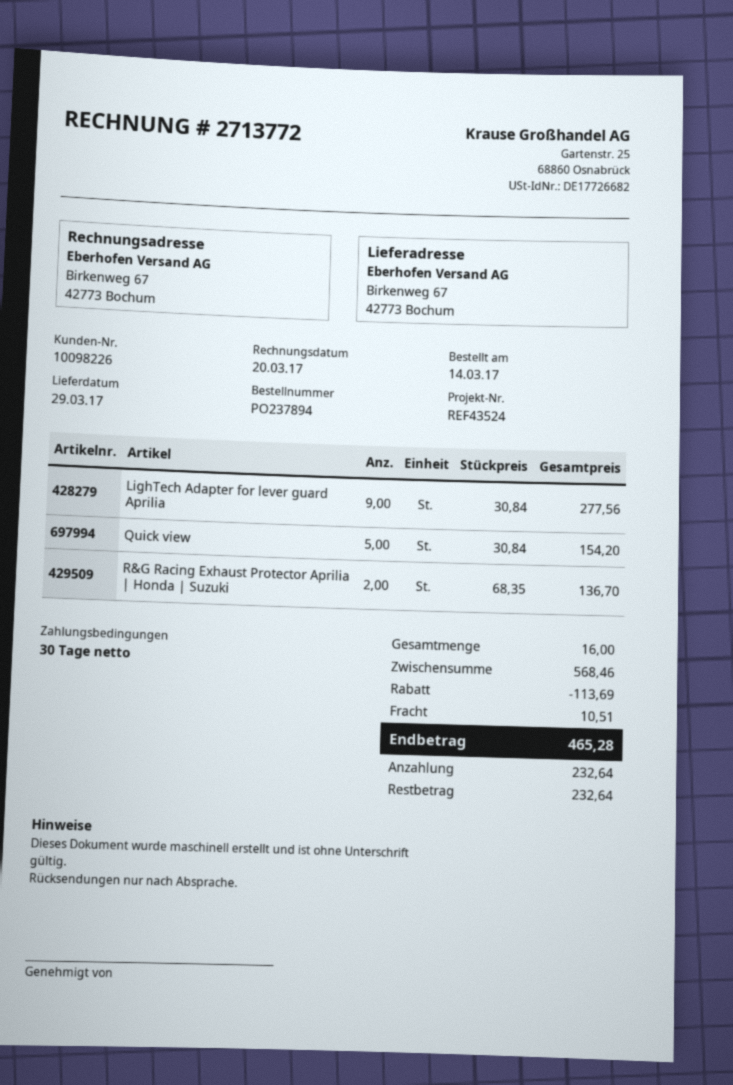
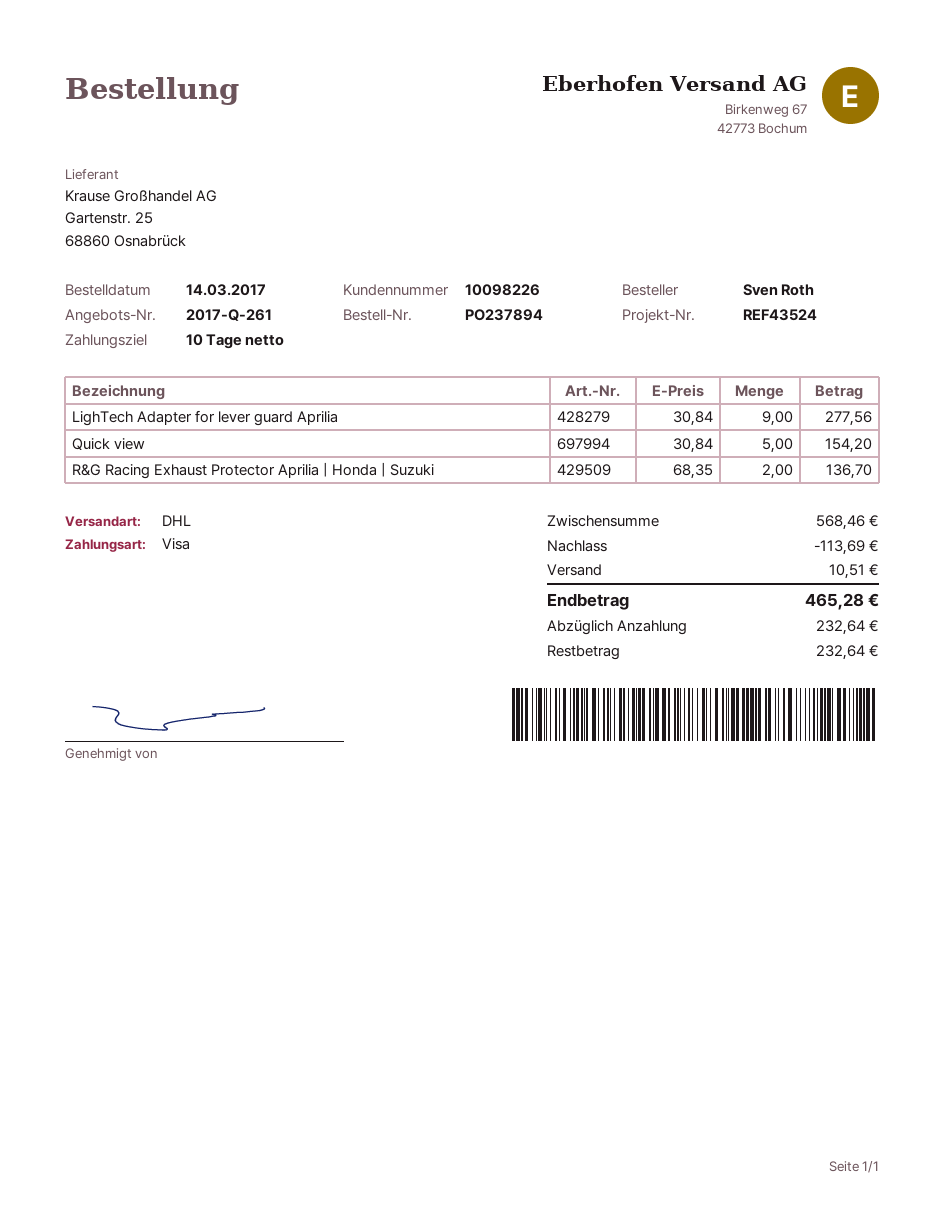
payment terms: 30 days -> 10 days

